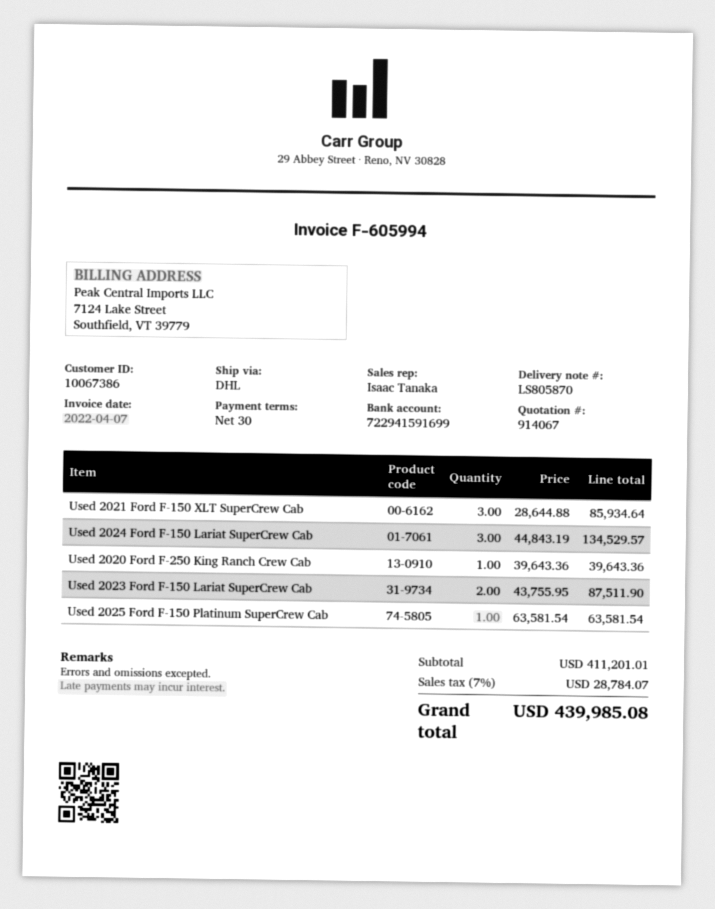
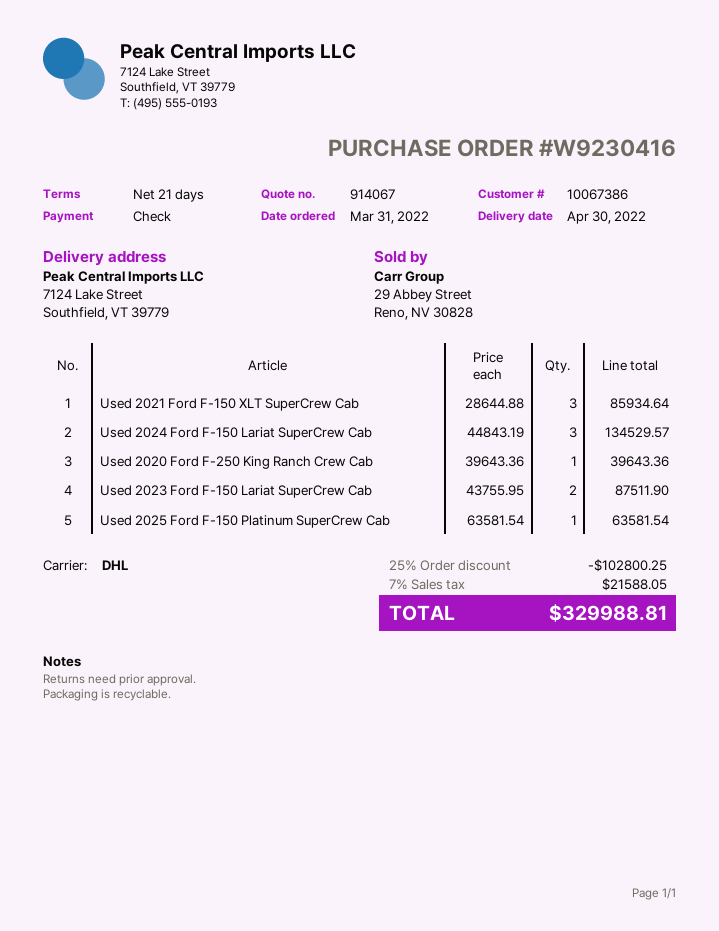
payment terms: 30 days -> 21 days
discount: none -> 25% = 102800.25
tax: 7% = 28784.07 -> 7% = 21588.05
total: 439985.08 -> 329988.81

